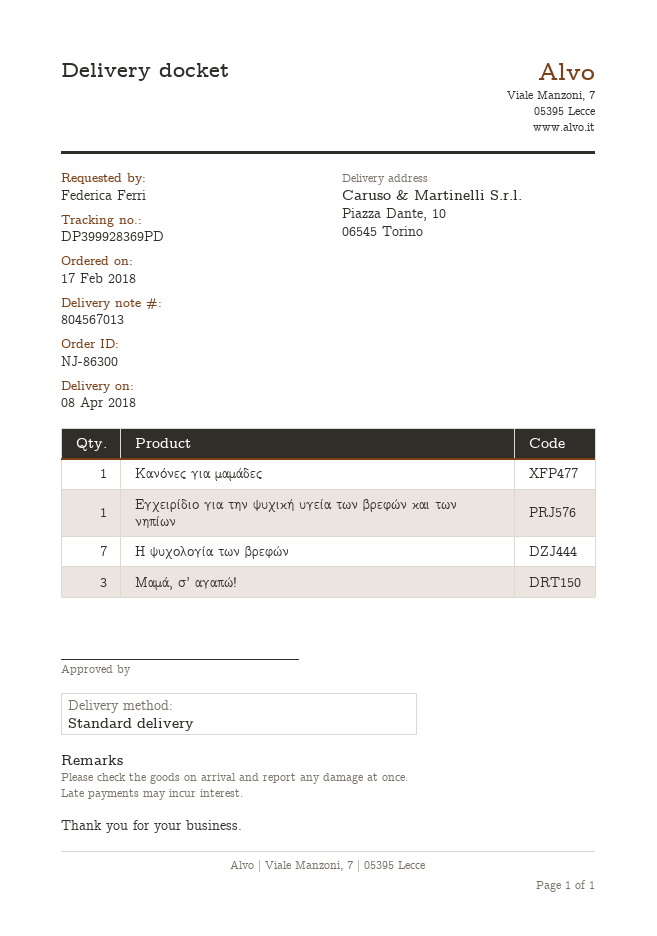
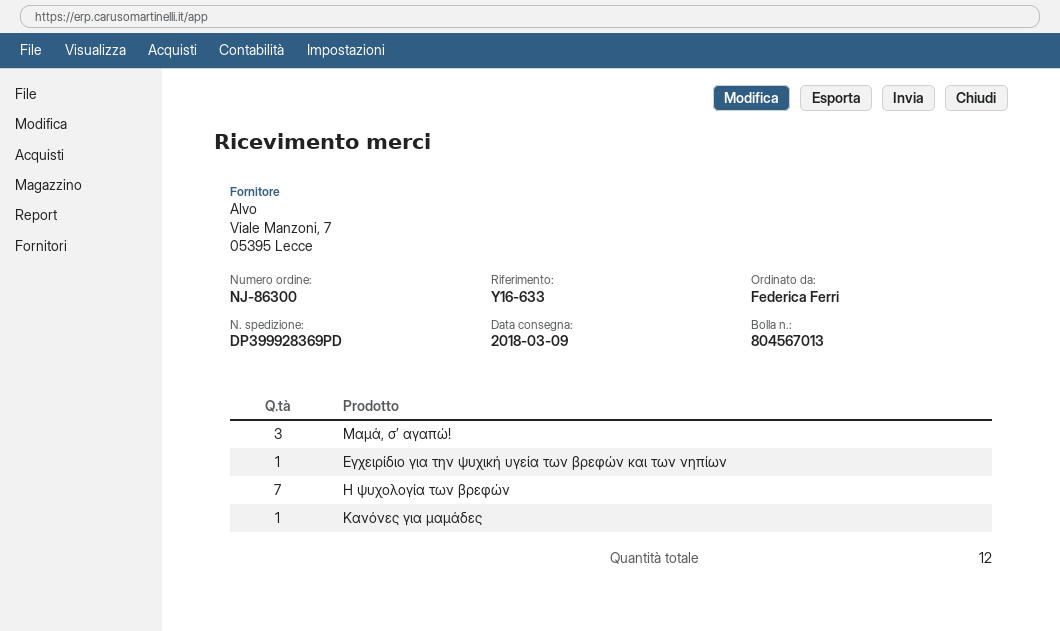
delivery date: 2018-04-08 -> 2018-03-09

